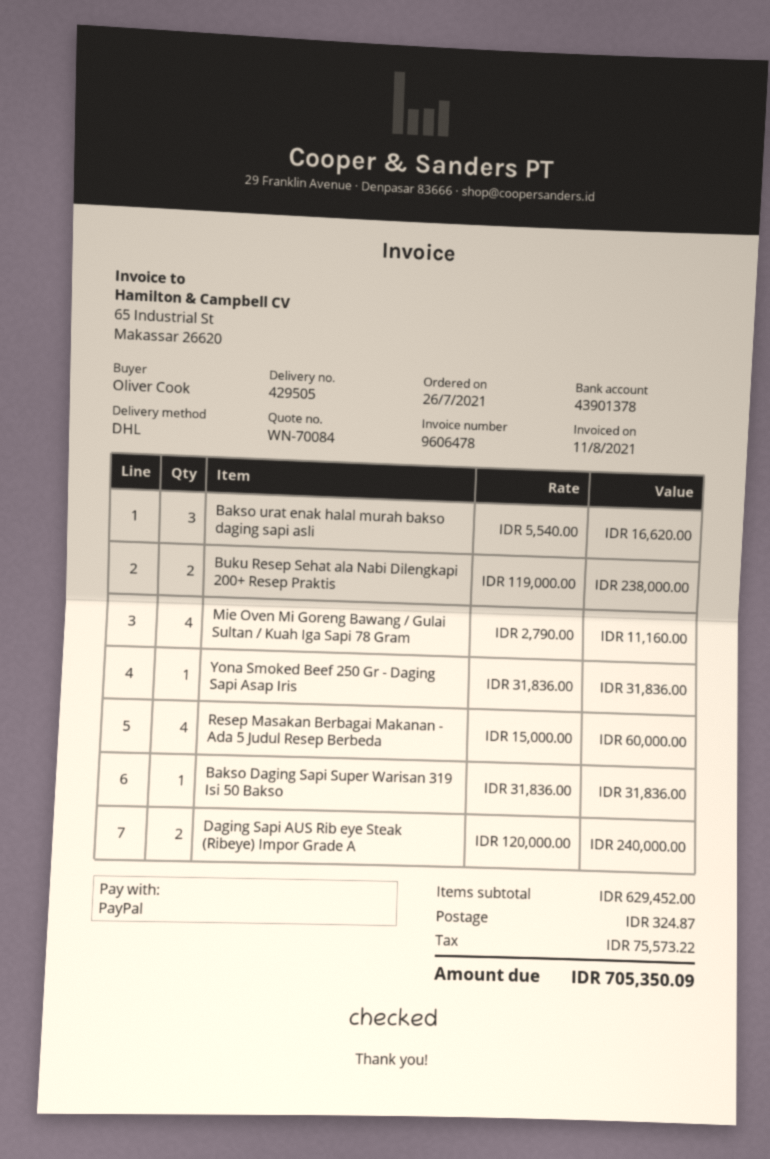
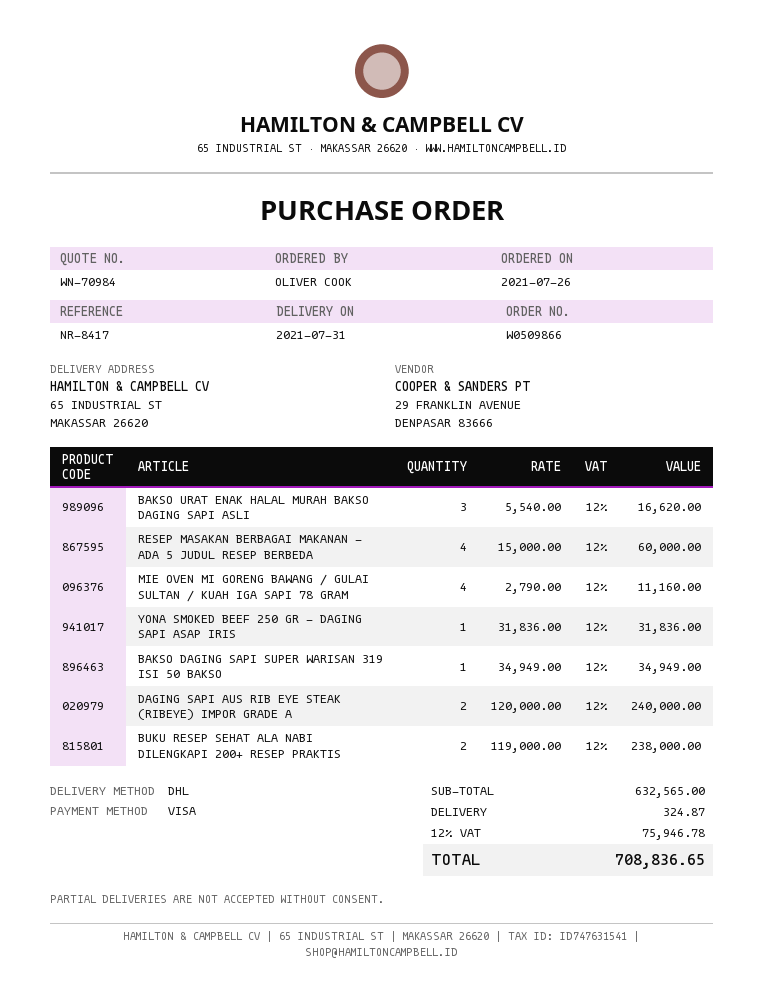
quote number: WN-70084 -> WN-70984
payment method: PayPal -> Visa
Bakso Daging Sapi Super Warisan 319 Isi 50 Bakso: 1 x 31836.00 = 31836.00 -> 1 x 34949.00 = 34949.00
subtotal: 629452.00 -> 632565.00
tax: 75573.22 -> 75946.78
total: 705350.09 -> 708836.65

